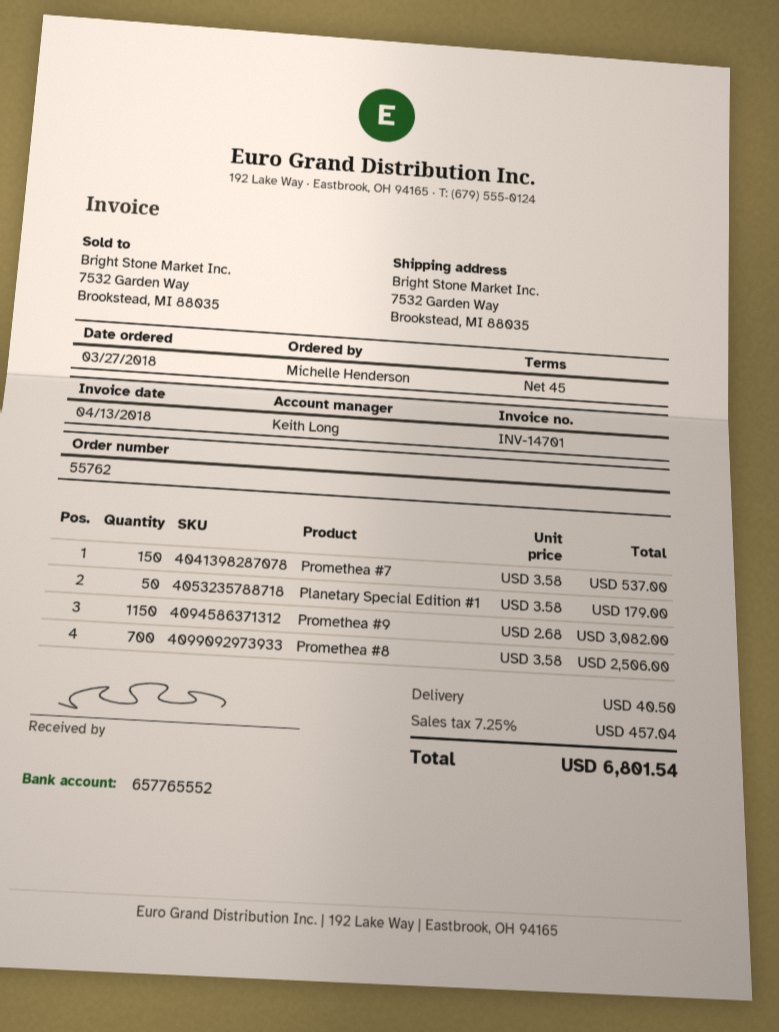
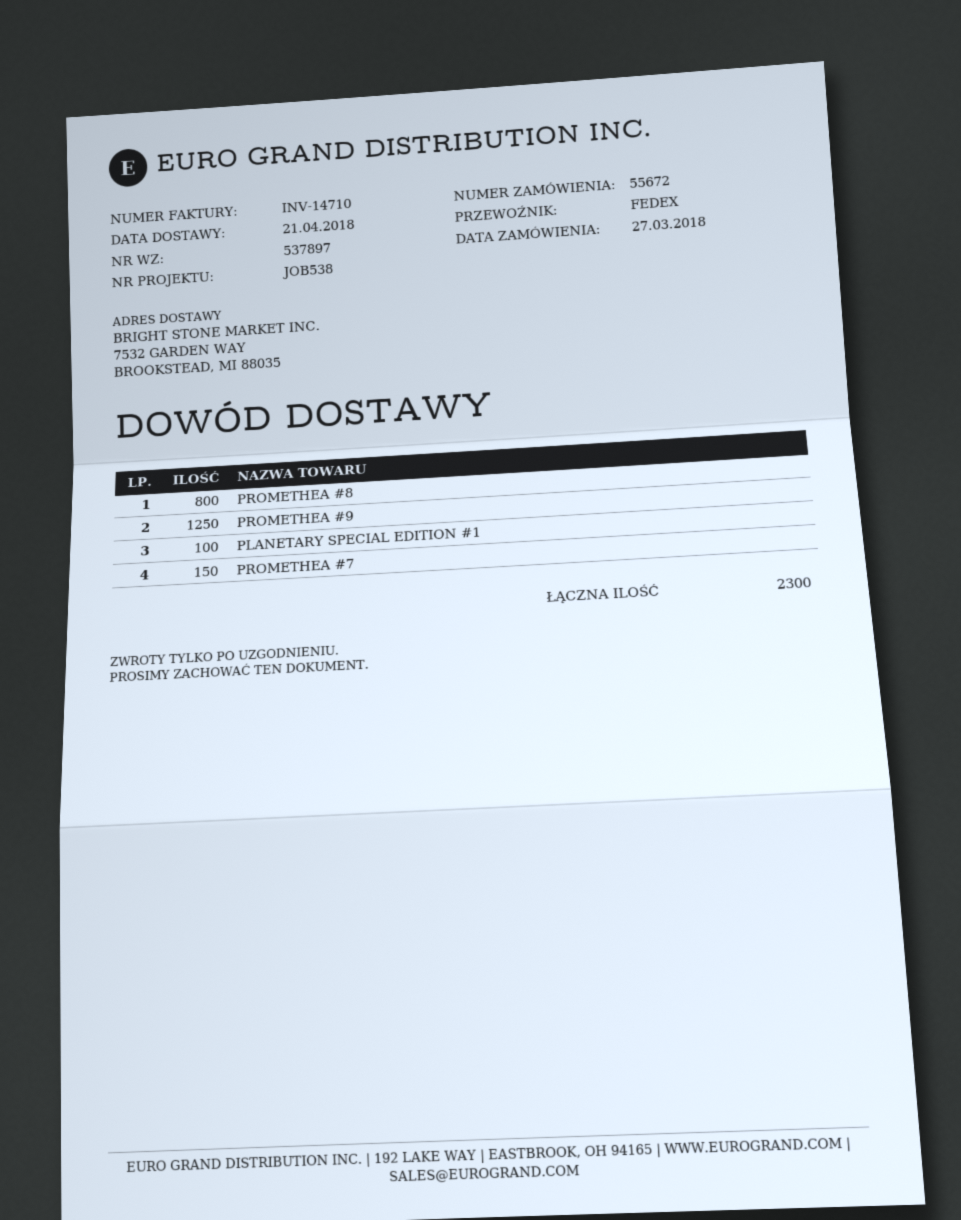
order number: 55762 -> 55672
invoice number: INV-14701 -> INV-14710
Planetary Special Edition #1: 50 -> 100
Promethea #9: 1150 -> 1250
Promethea #8: 700 -> 800

